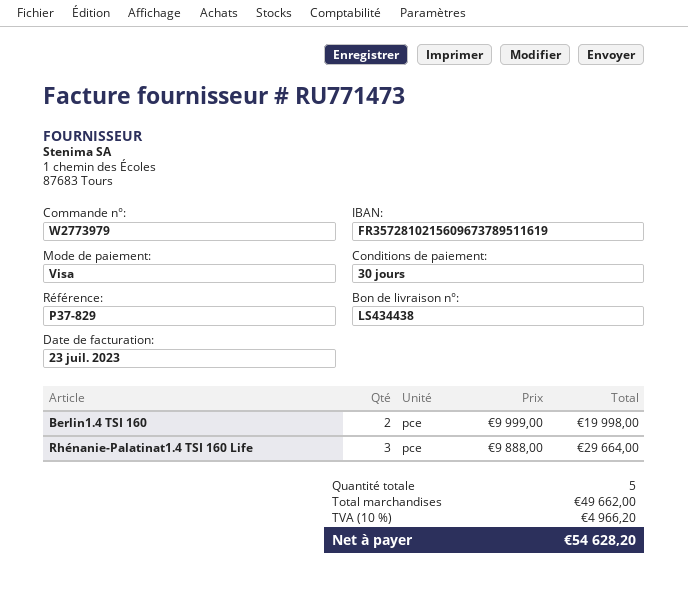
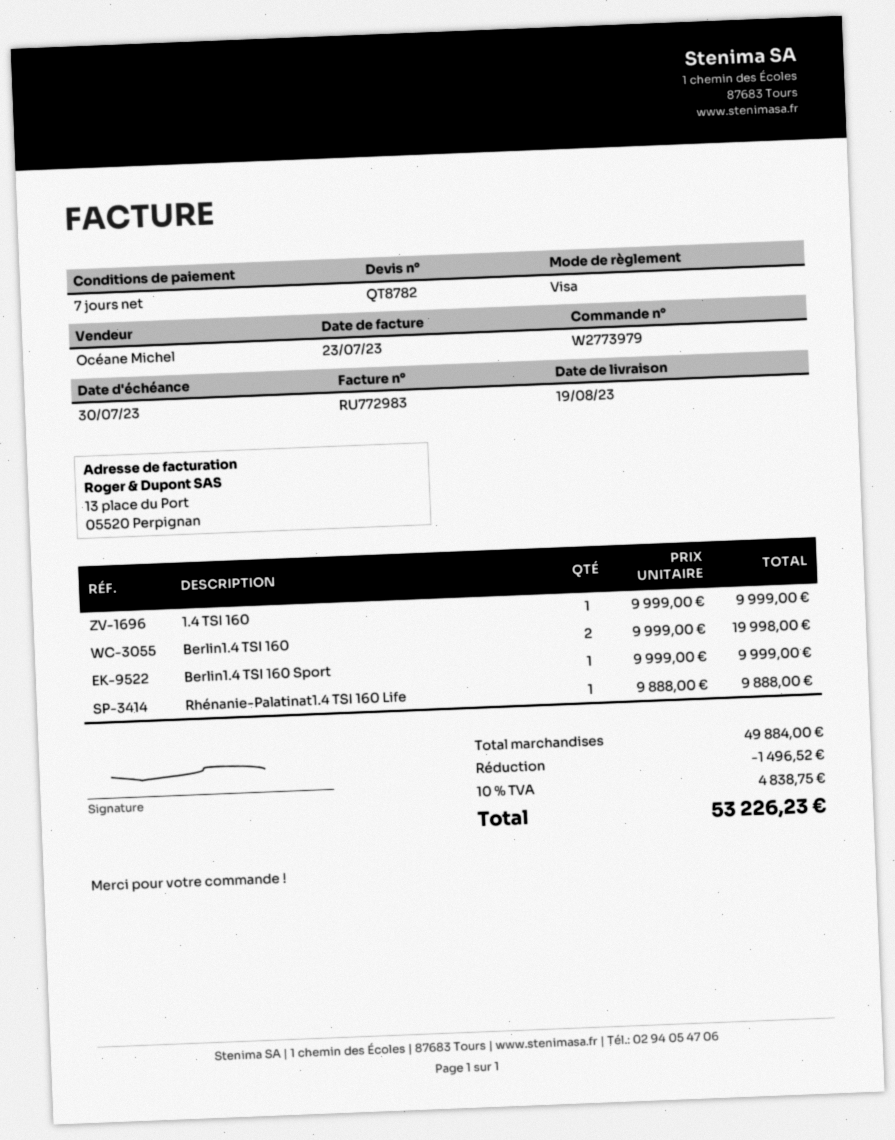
invoice number: RU771473 -> RU772983
payment terms: 30 days -> 7 days
Rhénanie-Palatinat1.4 TSI 160 Life: 3 x 9888.00 = 29664.00 -> 1 x 9888.00 = 9888.00
1.4 TSI 160: none -> 1 x 9999.00 = 9999.00
Berlin1.4 TSI 160 Sport: none -> 1 x 9999.00 = 9999.00
subtotal: 49662.00 -> 49884.00
discount: none -> 1496.52
tax: 10% = 4966.20 -> 10% = 4838.75
total: 54628.20 -> 53226.23

